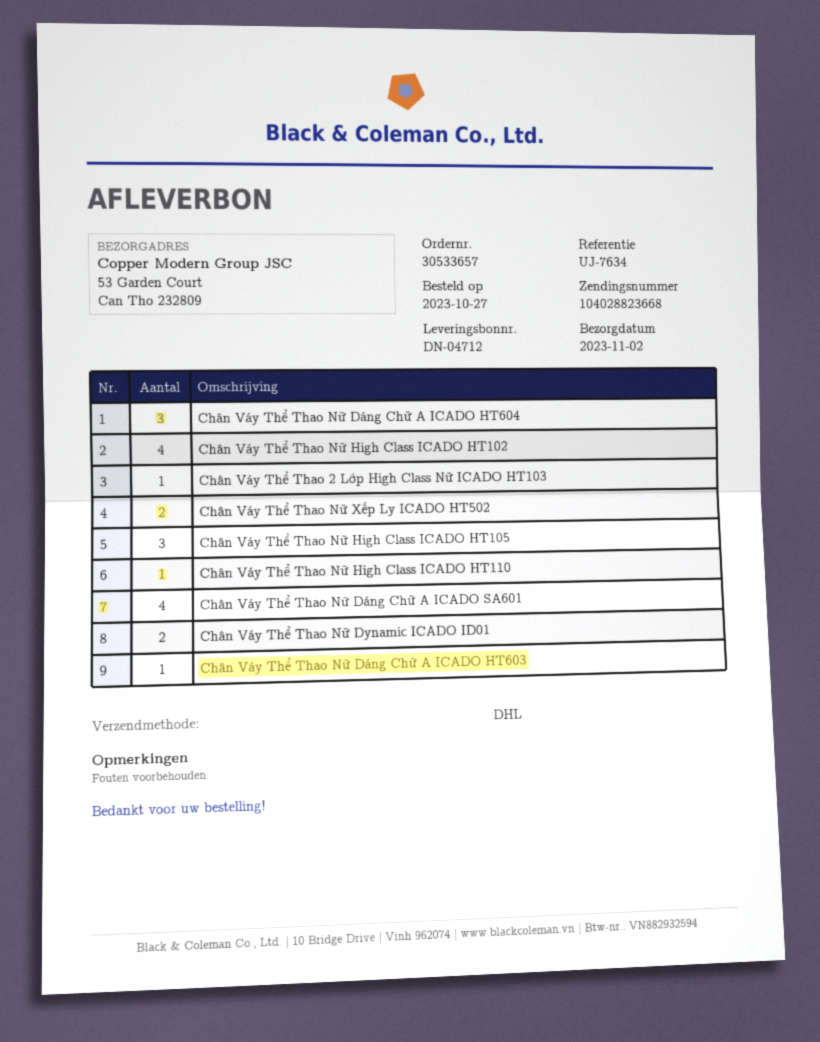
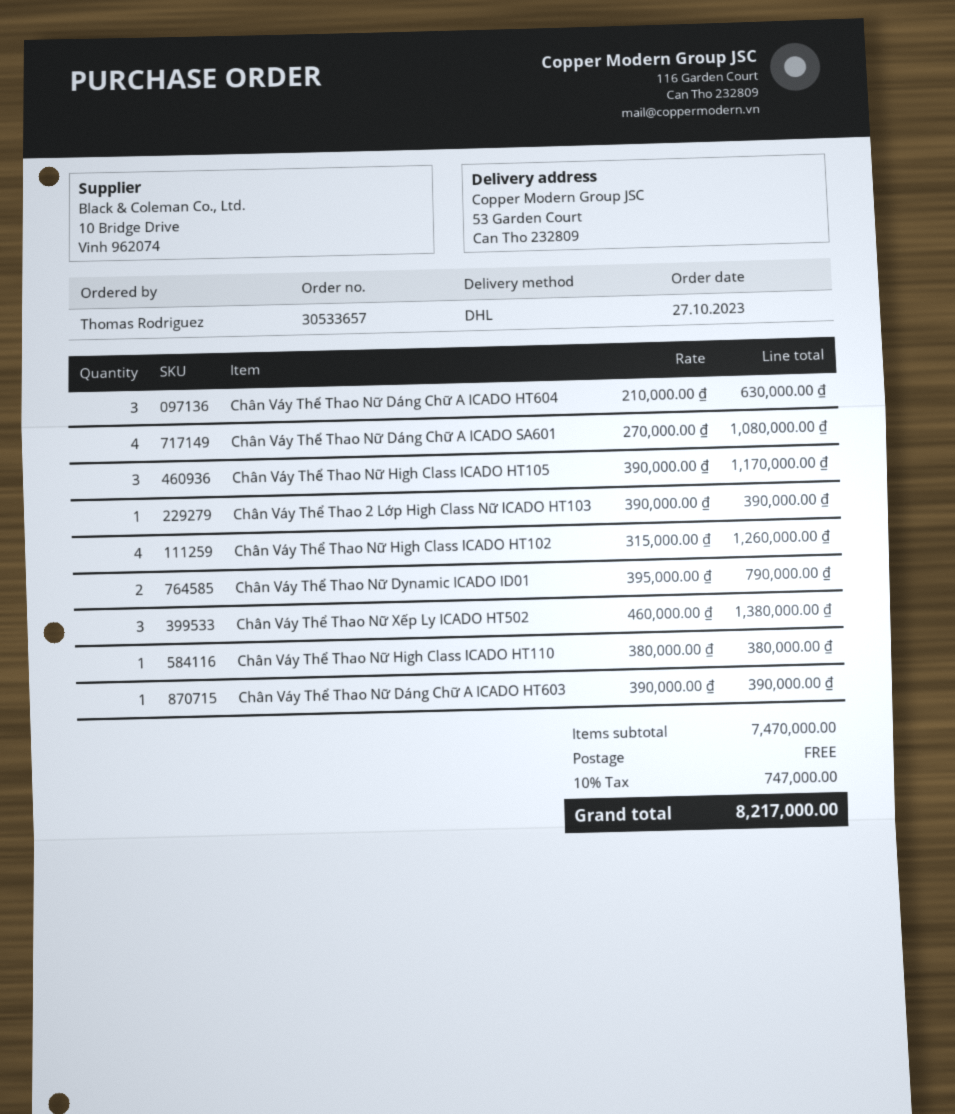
Chân Váy Thể Thao Nữ Xếp Ly ICADO HT502: 2 -> 3

